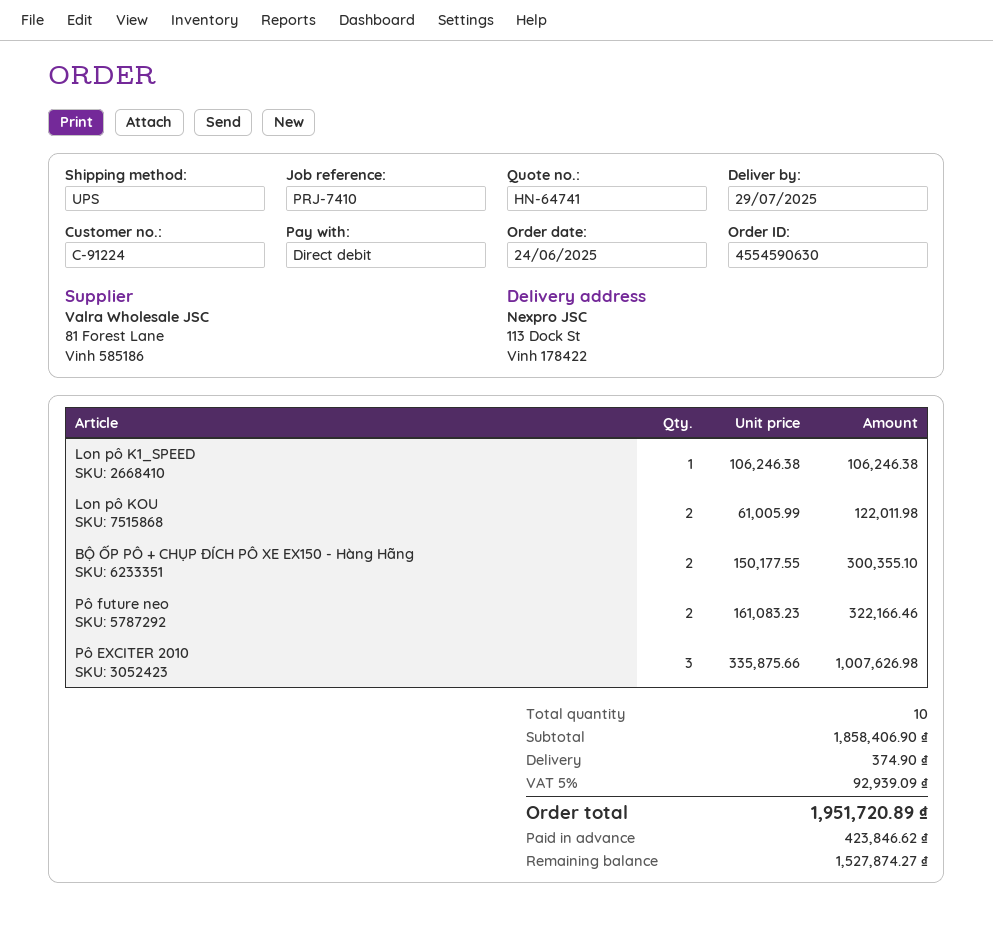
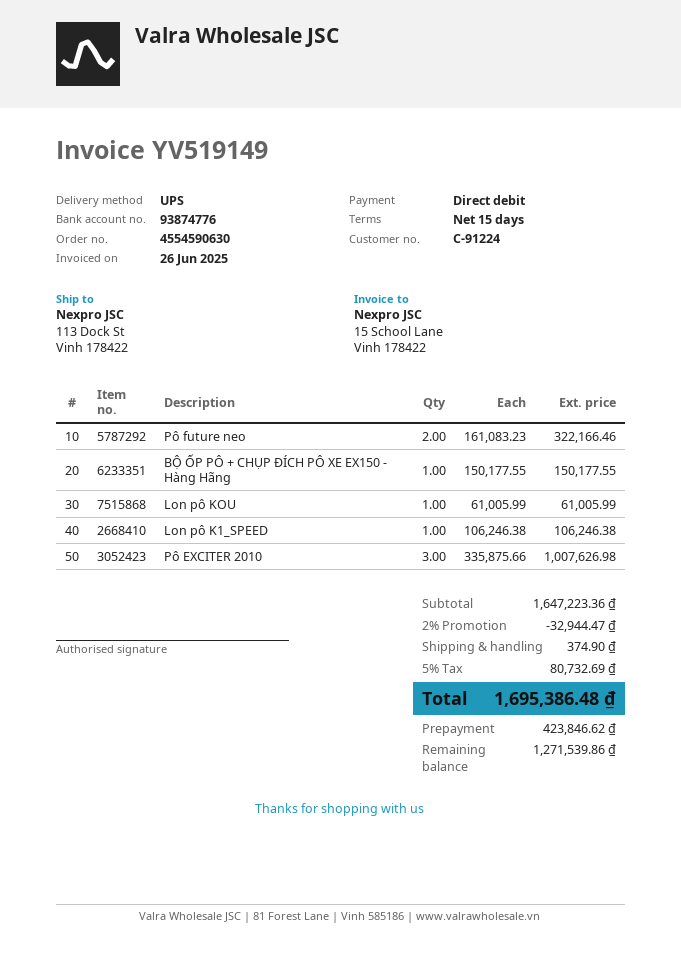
Lon pô KOU: 2 x 61005.99 = 122011.98 -> 1 x 61005.99 = 61005.99
BỘ ỐP PÔ + CHỤP ĐÍCH PÔ XE EX150 - Hàng Hãng: 2 x 150177.55 = 300355.10 -> 1 x 150177.55 = 150177.55
subtotal: 1858406.90 -> 1647223.36
discount: none -> 2% = 32944.47
tax: 5% = 92939.09 -> 5% = 80732.69
total: 1951720.89 -> 1695386.48
balance: 1527874.27 -> 1271539.86

